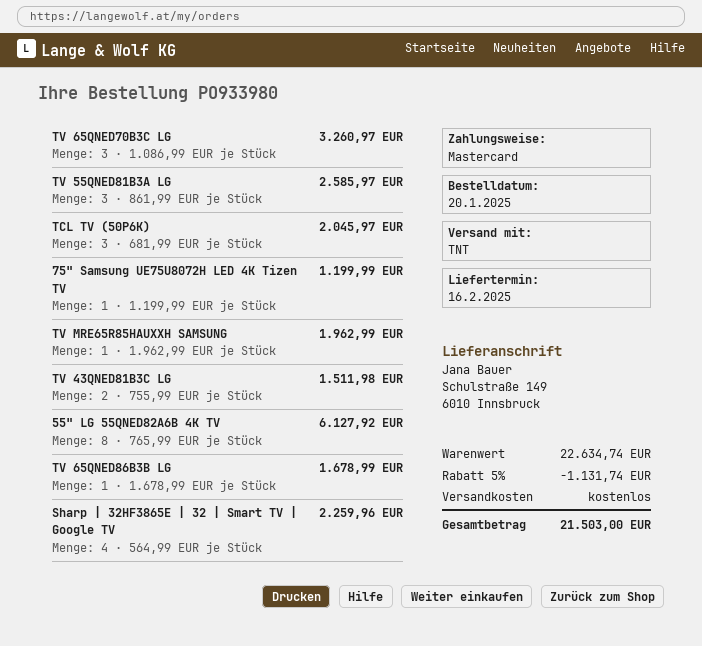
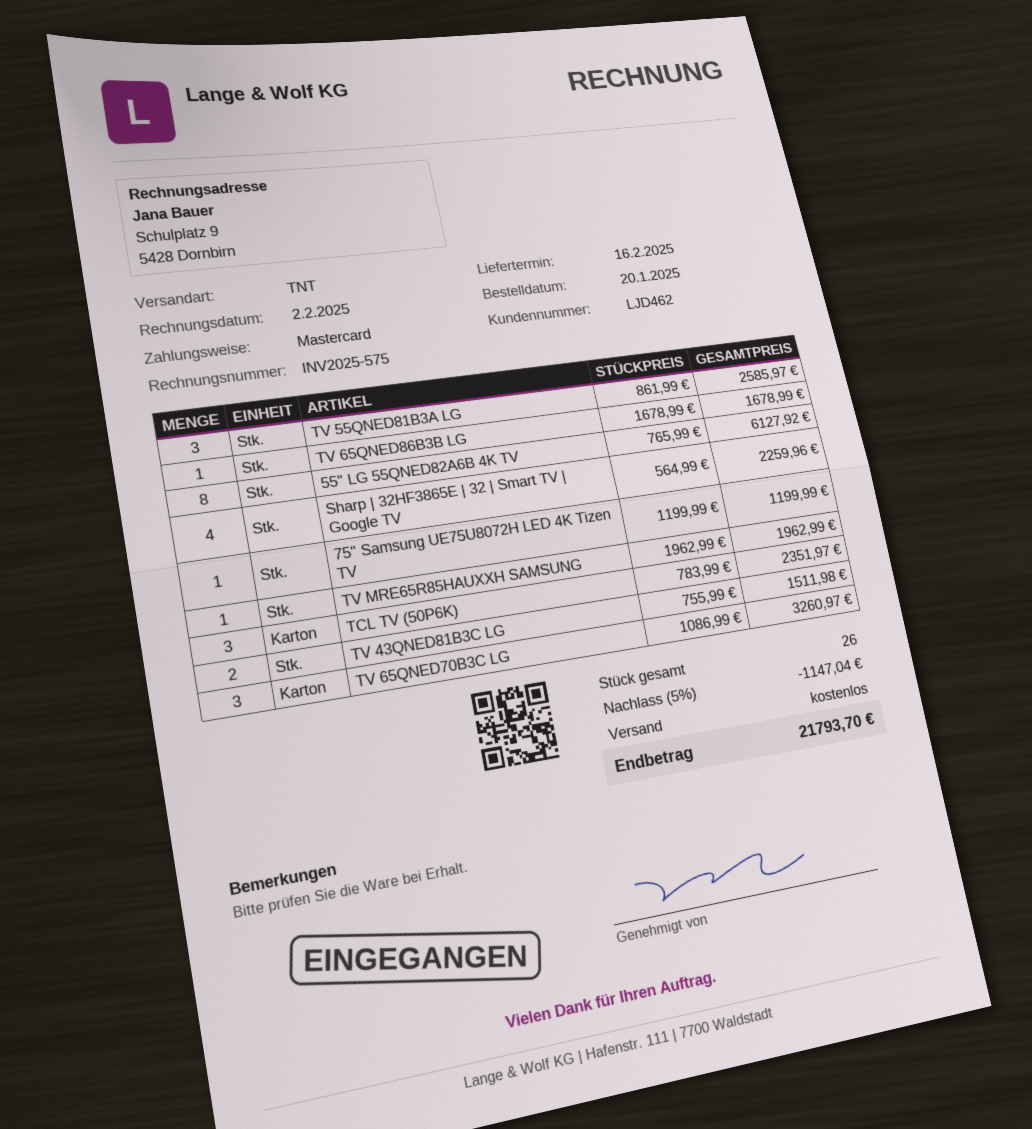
TCL TV (50P6K): 3 x 681.99 = 2045.97 -> 3 x 783.99 = 2351.97
discount: 5% = 1131.74 -> 5% = 1147.04
total: 21503.00 -> 21793.70

